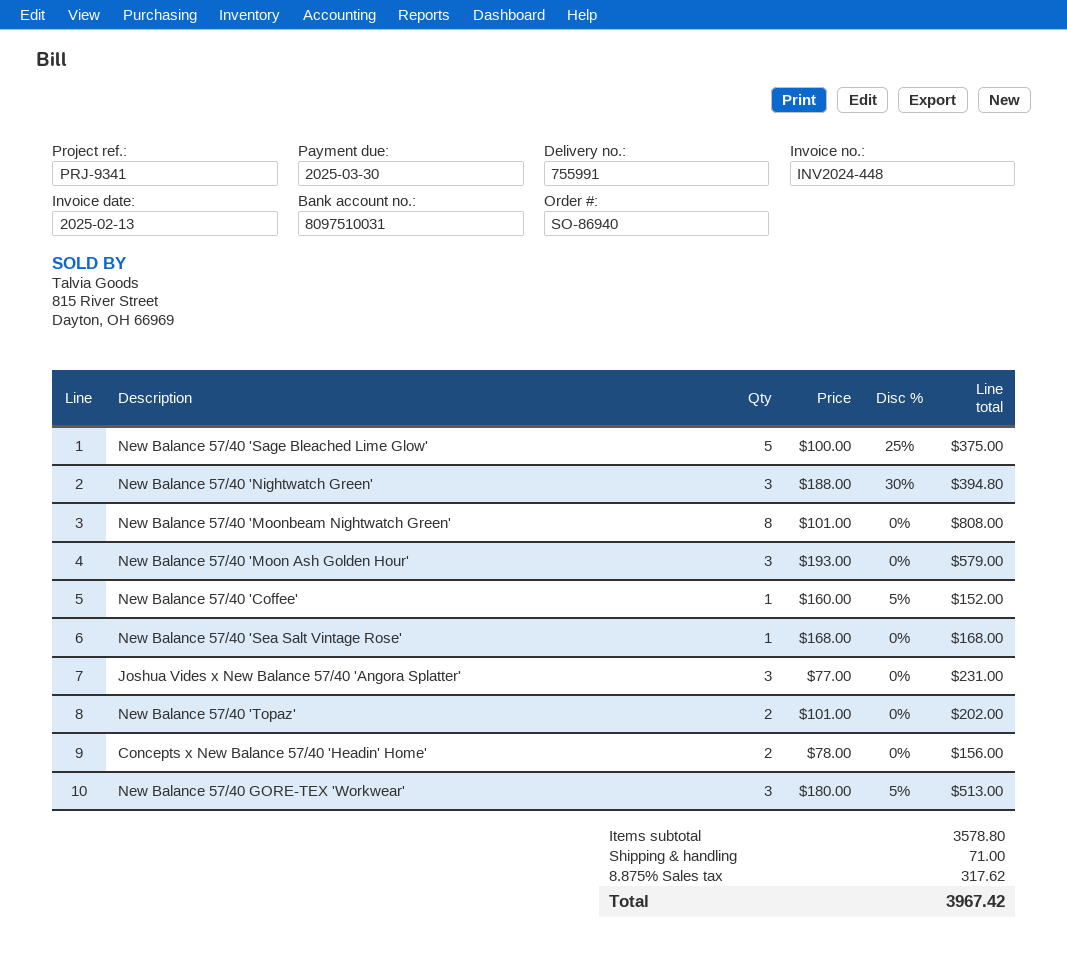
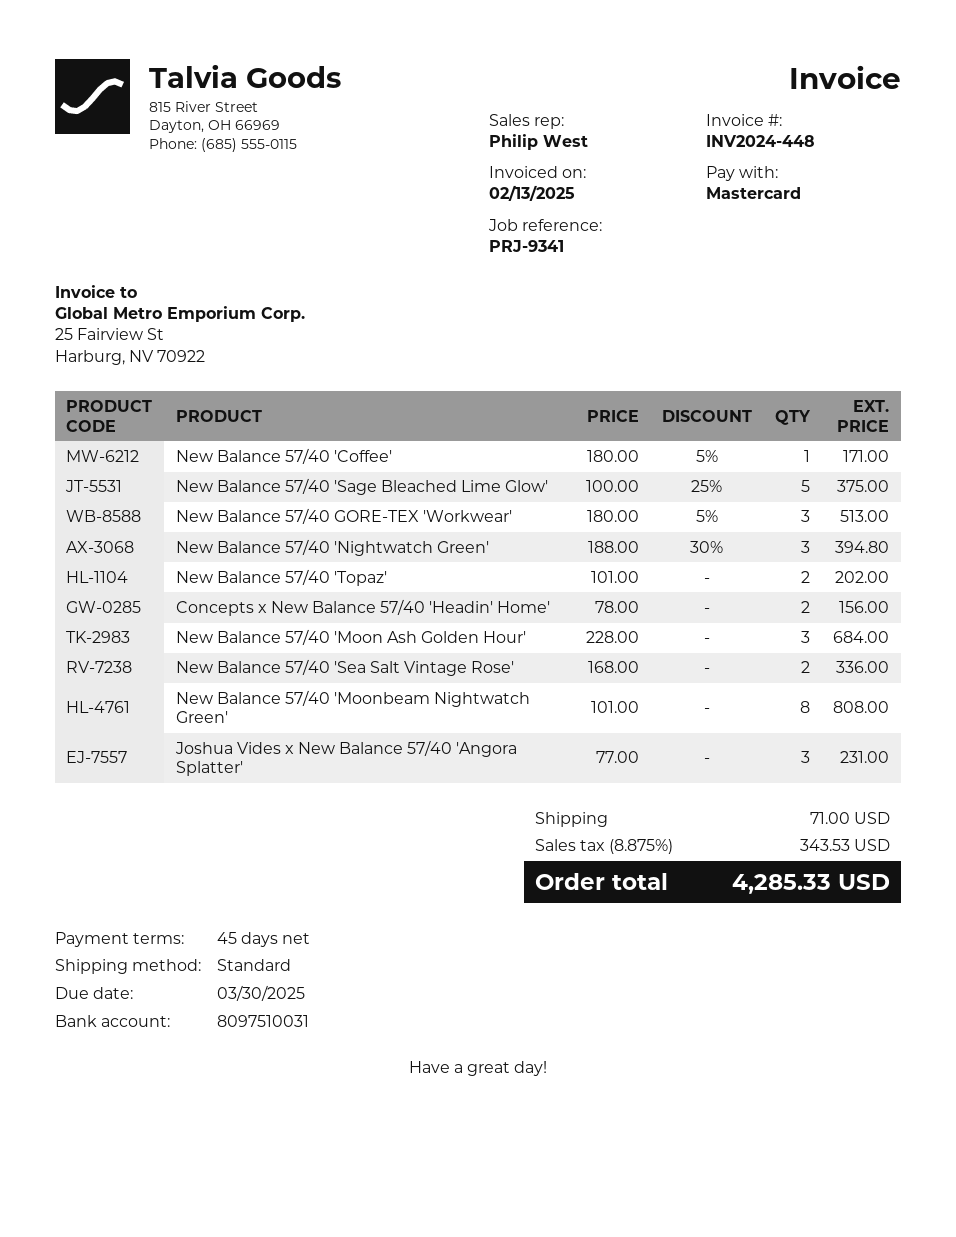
New Balance 57/40 'Moon Ash Golden Hour': 3 x 193.00 = 579.00 -> 3 x 228.00 = 684.00
New Balance 57/40 'Coffee': 1 x 160.00 - 5% = 152.00 -> 1 x 180.00 - 5% = 171.00
New Balance 57/40 'Sea Salt Vintage Rose': 1 x 168.00 = 168.00 -> 2 x 168.00 = 336.00
tax: 8.875% = 317.62 -> 8.875% = 343.53
total: 3967.42 -> 4285.33

